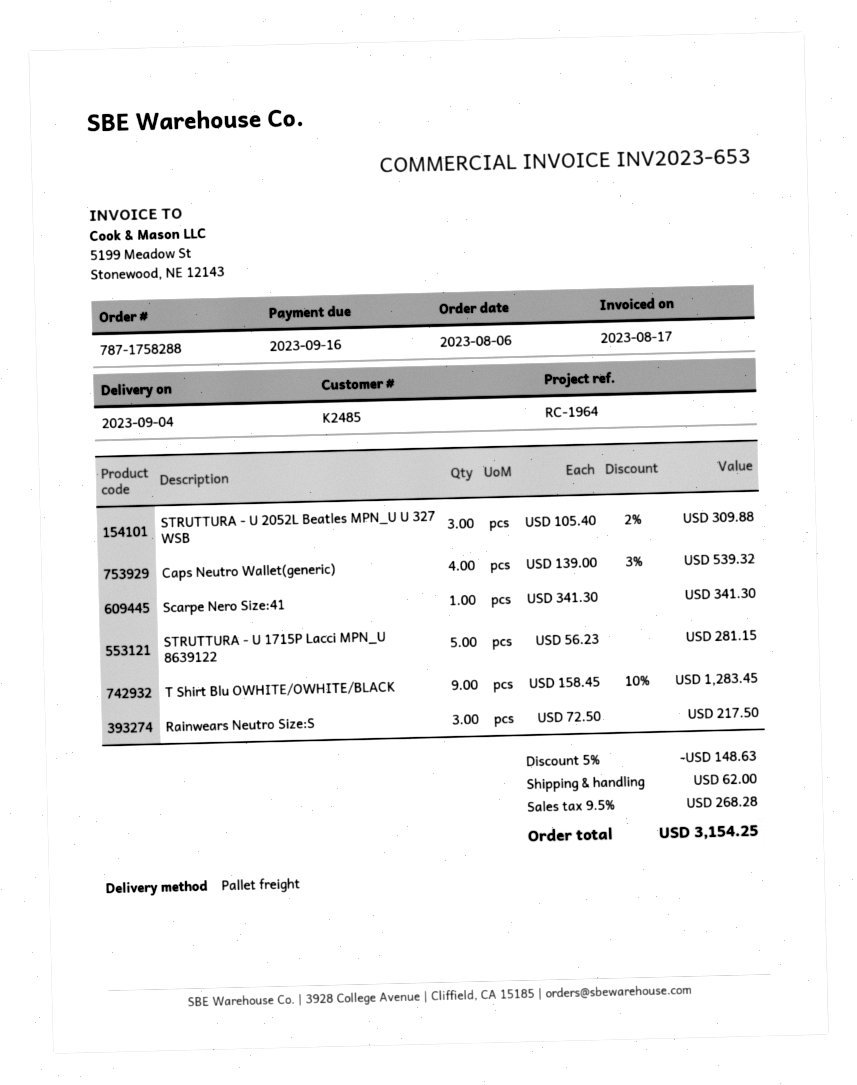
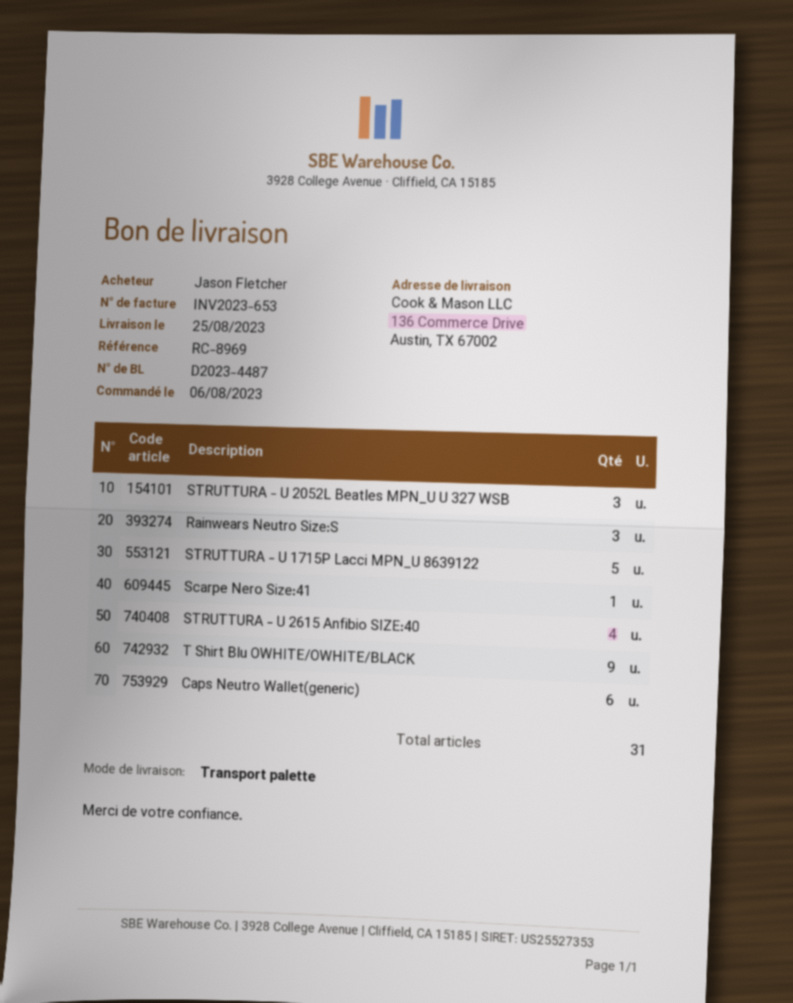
delivery date: 2023-09-04 -> 2023-08-25
reference: RC-1964 -> RC-8969
Caps Neutro Wallet(generic): 4 -> 6
STRUTTURA - U 2615 Anfibio SIZE:40: none -> 4

